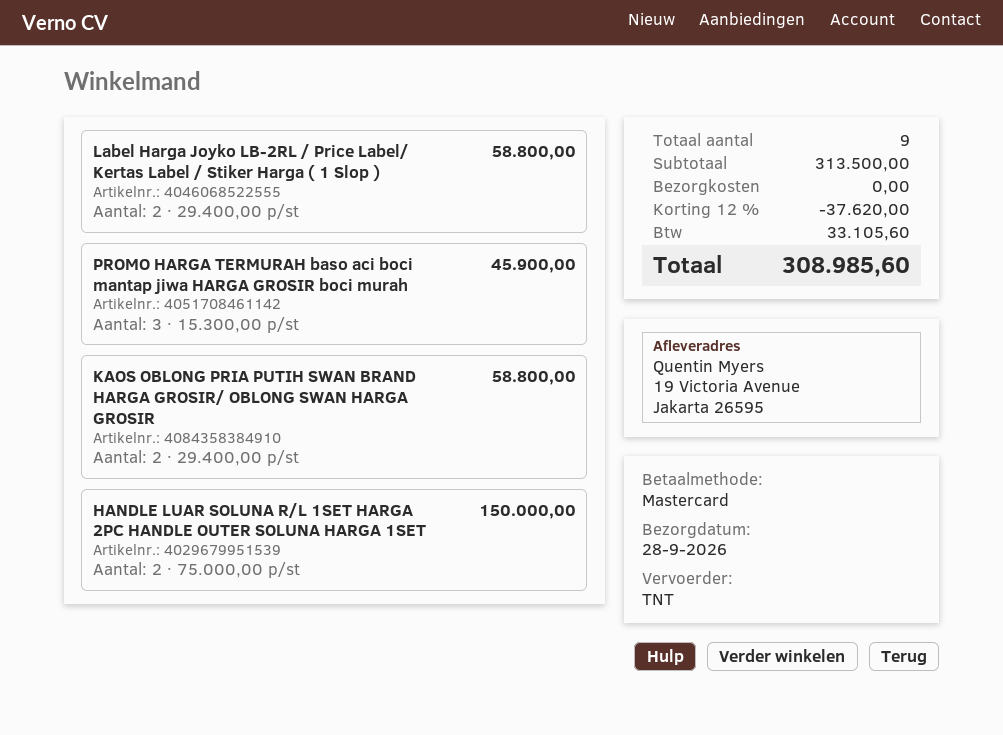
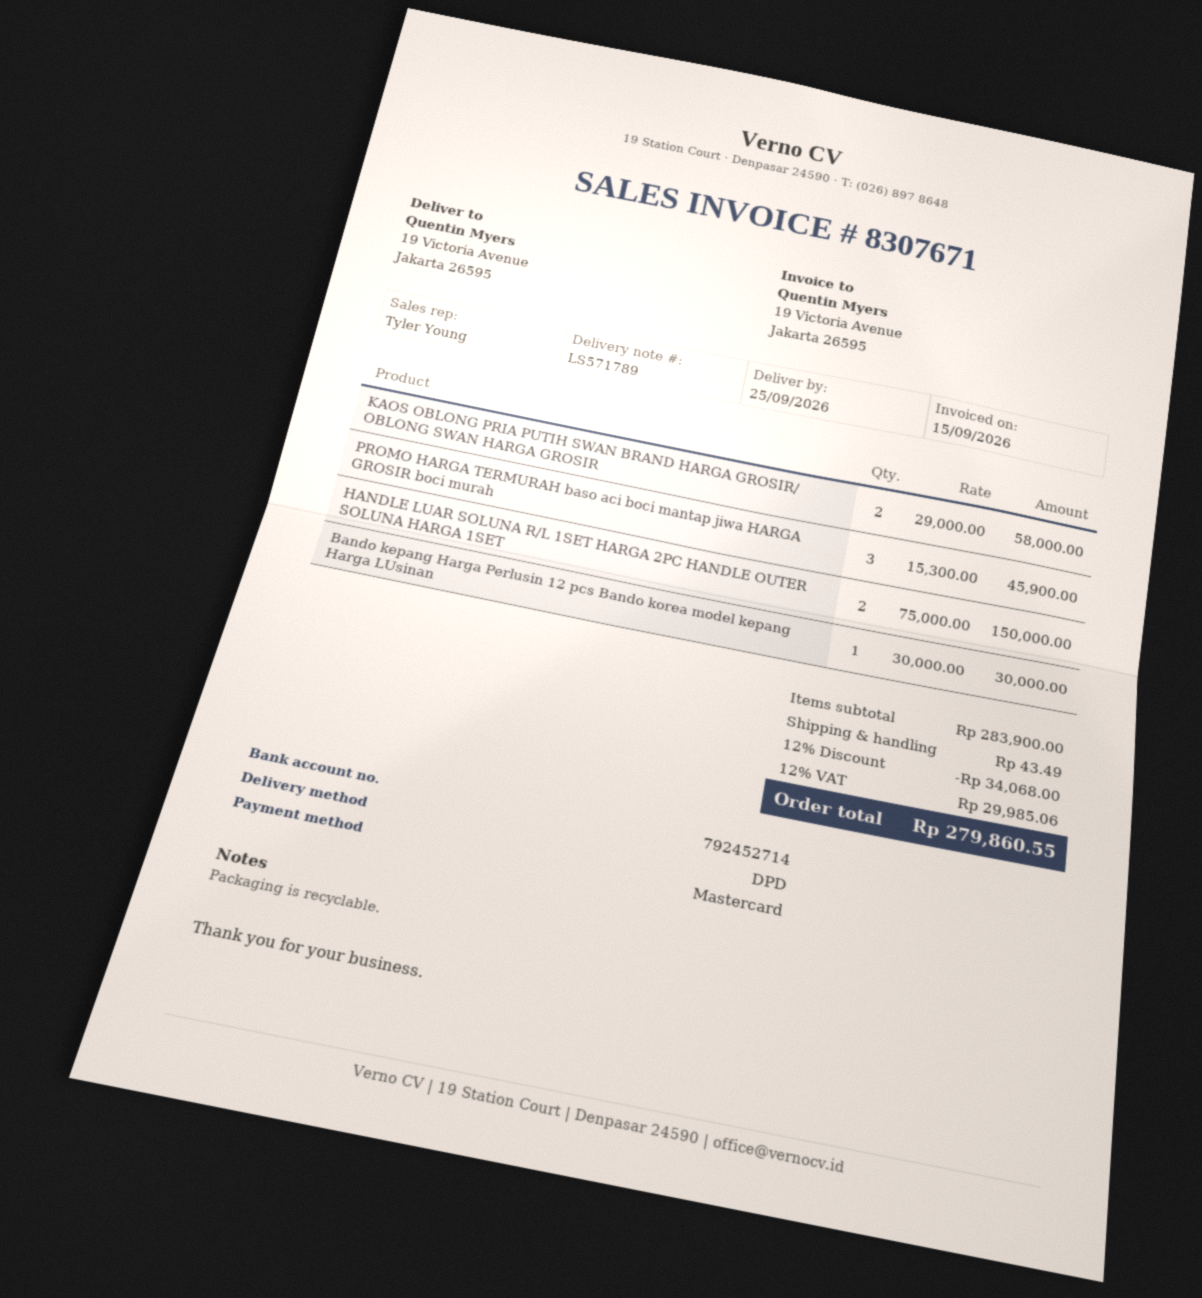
delivery date: 2026-09-28 -> 2026-09-25
shipping method: TNT -> DPD
Label Harga Joyko LB-2RL / Price Label/ Kertas Label / Stiker Harga ( 1 Slop ): 2 x 29400.00 = 58800.00 -> none
KAOS OBLONG PRIA PUTIH SWAN BRAND HARGA GROSIR/ OBLONG SWAN HARGA GROSIR: 2 x 29400.00 = 58800.00 -> 2 x 29000.00 = 58000.00
Bando kepang Harga Perlusin 12 pcs Bando korea model kepang Harga LUsinan: none -> 1 x 30000.00 = 30000.00
subtotal: 313500.00 -> 283900.00
discount: 12% = 37620.00 -> 12% = 34068.00
shipping: 0.00 -> 43.49
tax: 33105.60 -> 29985.06
total: 308985.60 -> 279860.55

